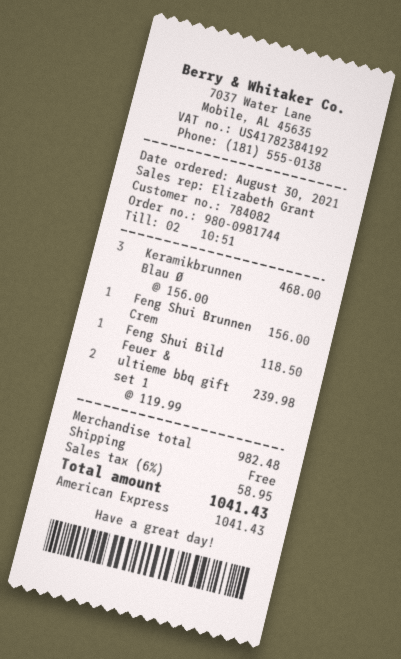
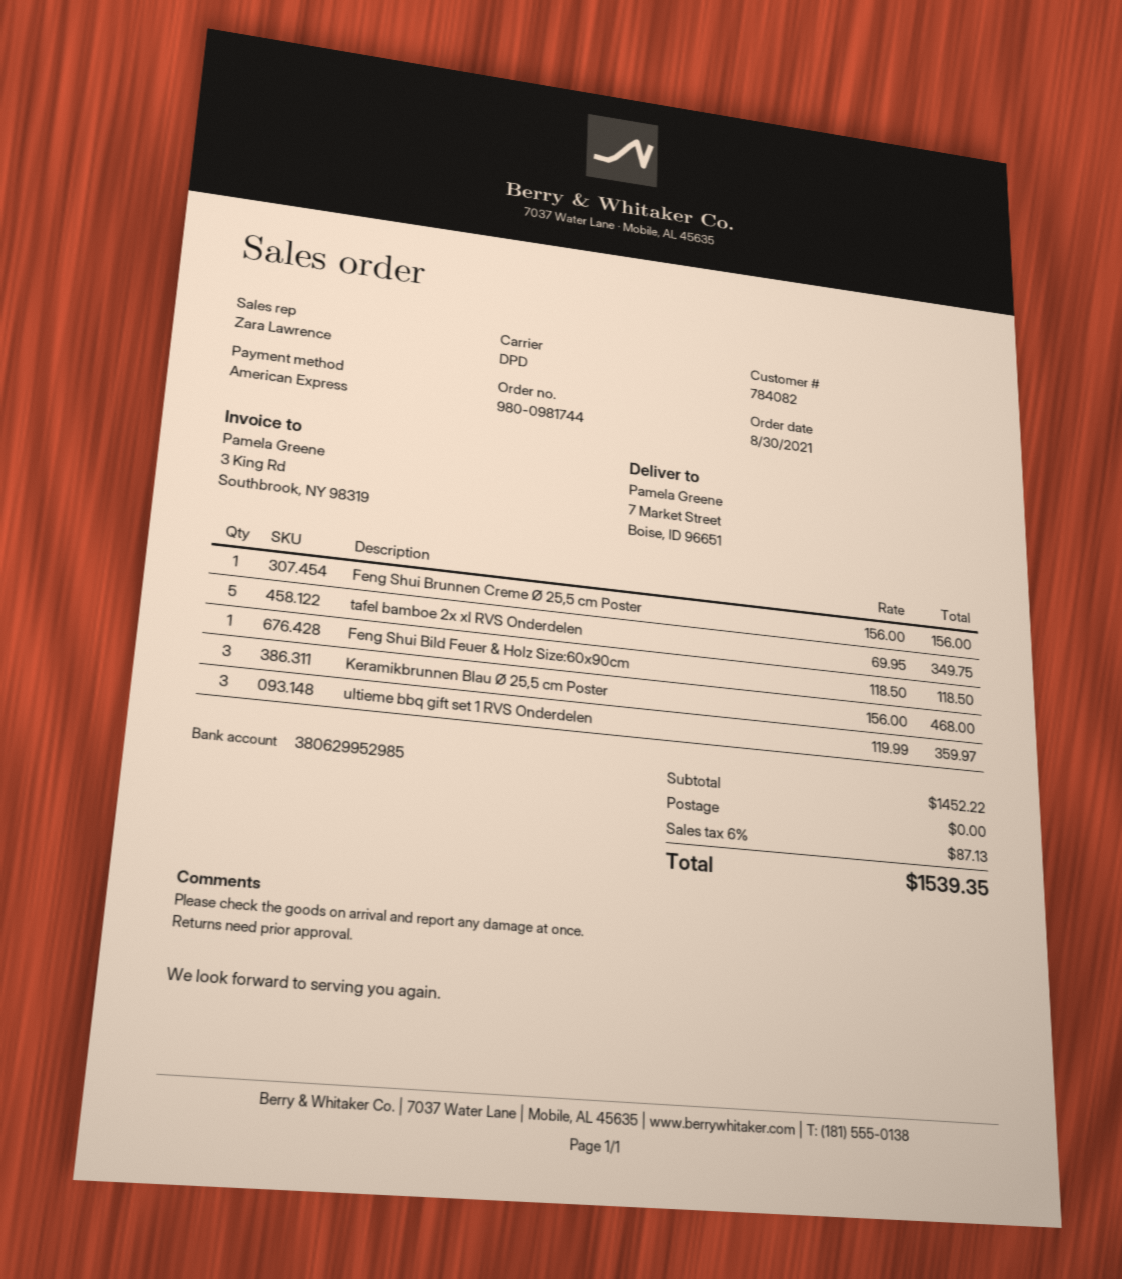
sales rep: Elizabeth Grant -> Zara Lawrence
ultieme bbq gift set 1: 2 x 119.99 = 239.98 -> 3 x 119.99 = 359.97
tafel bamboe 2x xl RVS Onderdelen: none -> 5 x 69.95 = 349.75
subtotal: 982.48 -> 1452.22
tax: 6% = 58.95 -> 6% = 87.13
total: 1041.43 -> 1539.35

